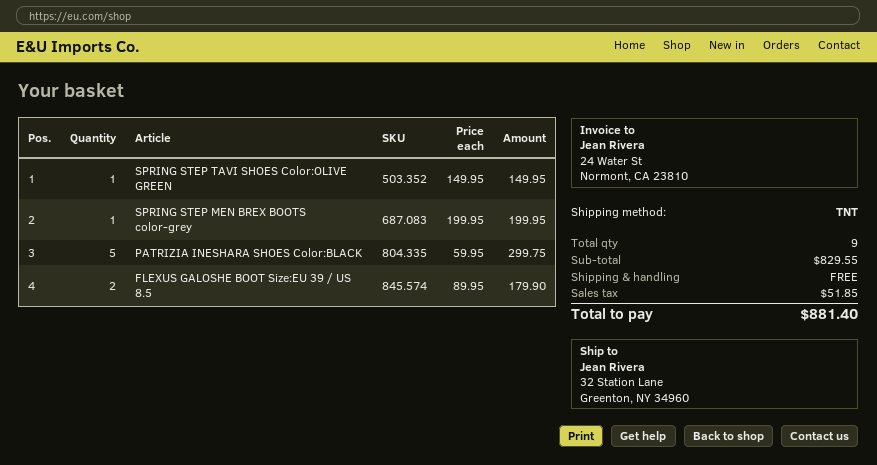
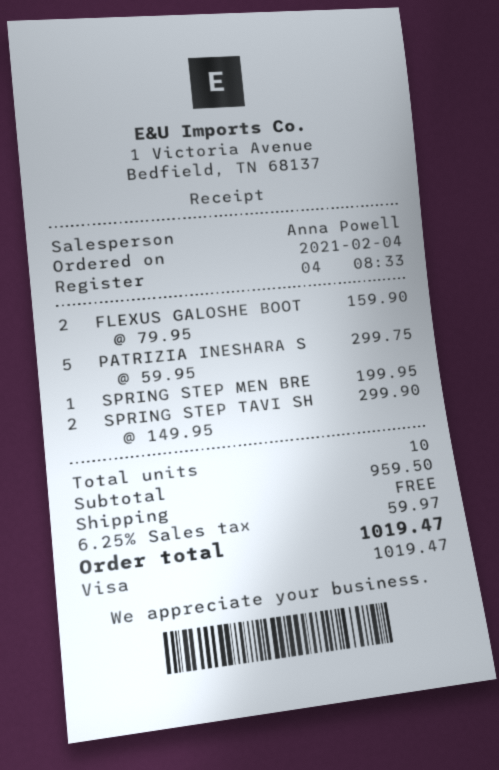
SPRING STEP TAVI SHOES Color:OLIVE GREEN: 1 x 149.95 = 149.95 -> 2 x 149.95 = 299.90
FLEXUS GALOSHE BOOT Size:EU 39 / US 8.5: 2 x 89.95 = 179.90 -> 2 x 79.95 = 159.90
total quantity: 9 -> 10
subtotal: 829.55 -> 959.50
tax: 51.85 -> 59.97
total: 881.40 -> 1019.47

